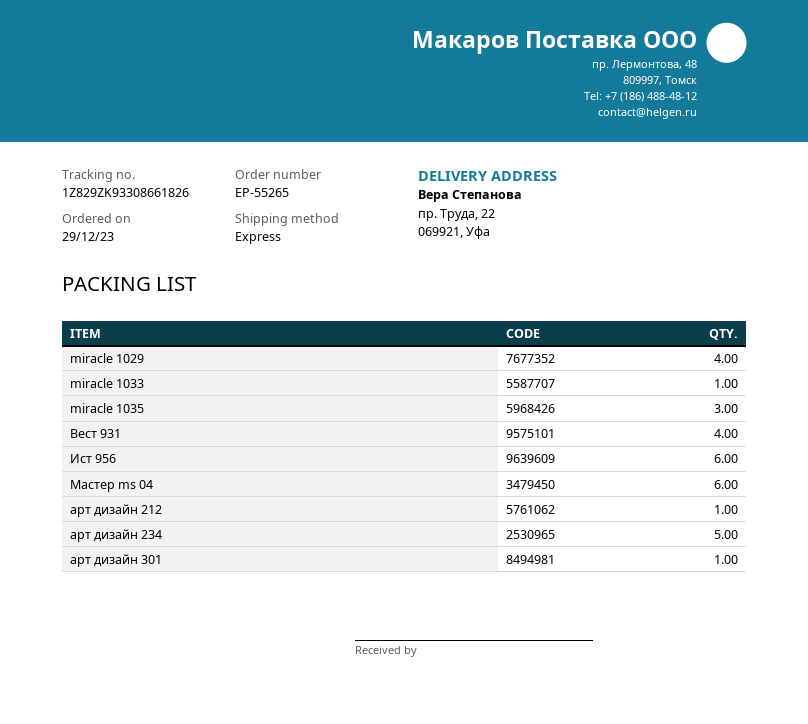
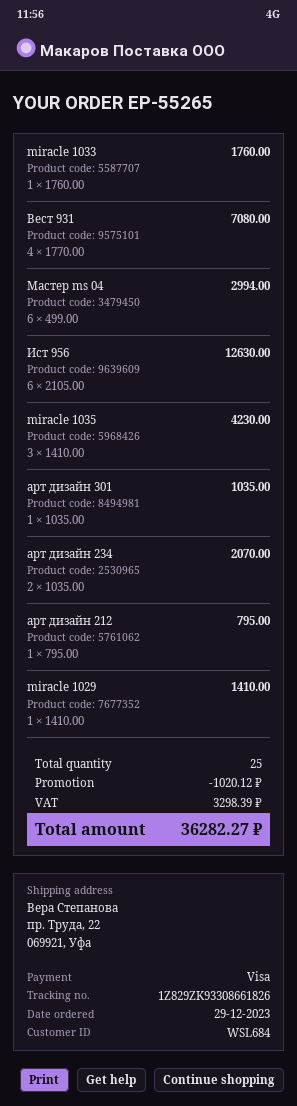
miracle 1029: 4 -> 1
арт дизайн 234: 5 -> 2

